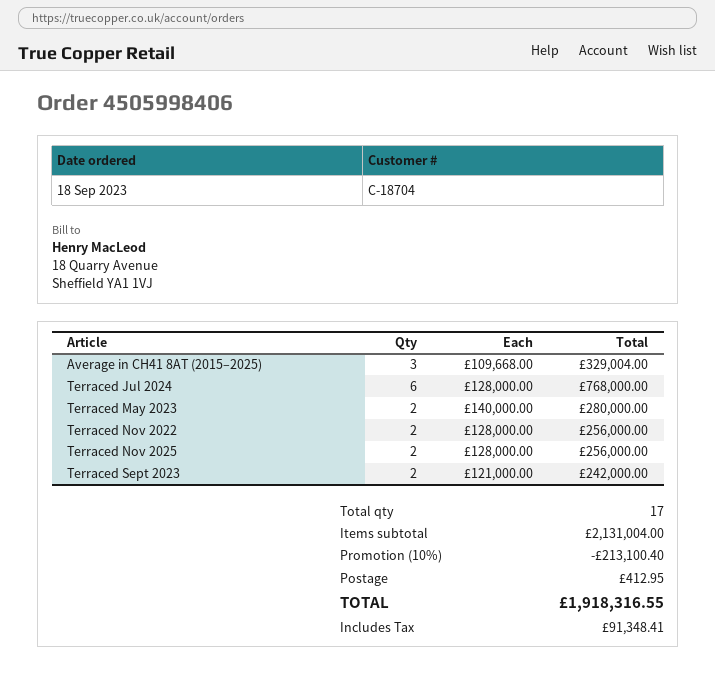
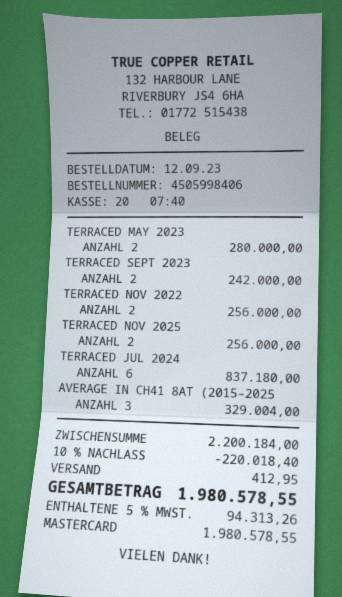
order date: 2023-09-18 -> 2023-09-12
Terraced Jul 2024: 6 for 768000.00 -> 6 for 837180.00
subtotal: 2131004.00 -> 2200184.00
discount: 10% = 213100.40 -> 10% = 220018.40
tax: 91348.41 -> 94313.26
total: 1918316.55 -> 1980578.55

